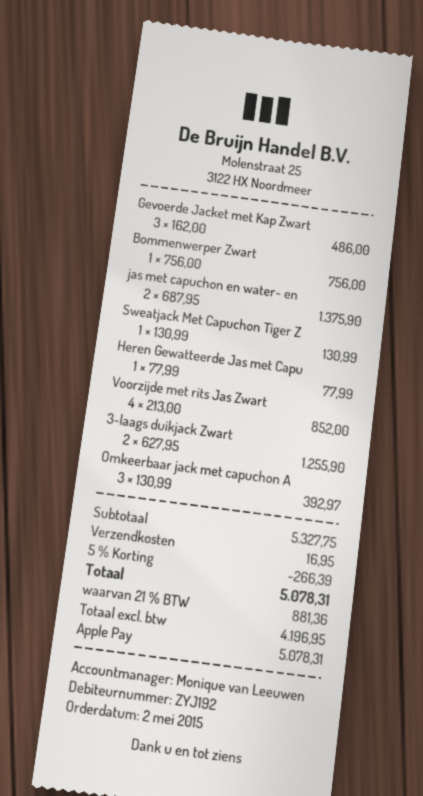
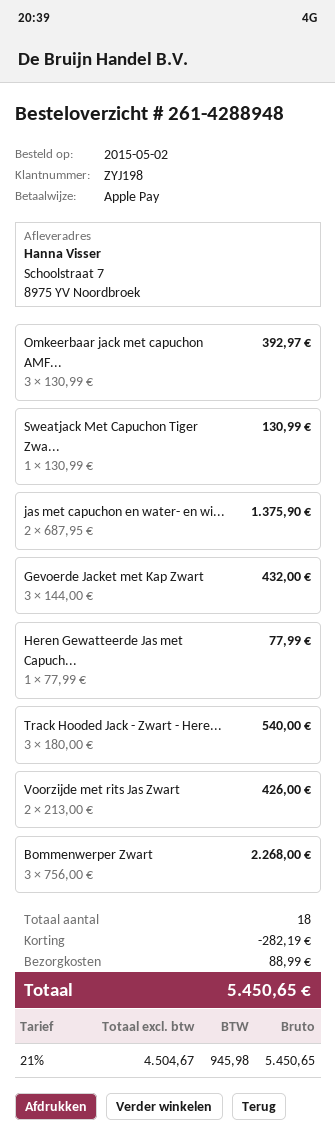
customer number: ZYJ192 -> ZYJ198
Gevoerde Jacket met Kap Zwart: 3 x 162.00 = 486.00 -> 3 x 144.00 = 432.00
Bommenwerper Zwart: 1 x 756.00 = 756.00 -> 3 x 756.00 = 2268.00
Voorzijde met rits Jas Zwart: 4 x 213.00 = 852.00 -> 2 x 213.00 = 426.00
3-laags duikjack Zwart: 2 x 627.95 = 1255.90 -> none
Track Hooded Jack - Zwart - Here...: none -> 3 x 180.00 = 540.00
discount: 266.39 -> 282.19
shipping: 16.95 -> 88.99
net: 4196.95 -> 4504.67
tax: 21% = 881.36 -> 21% = 945.98
total: 5078.31 -> 5450.65

